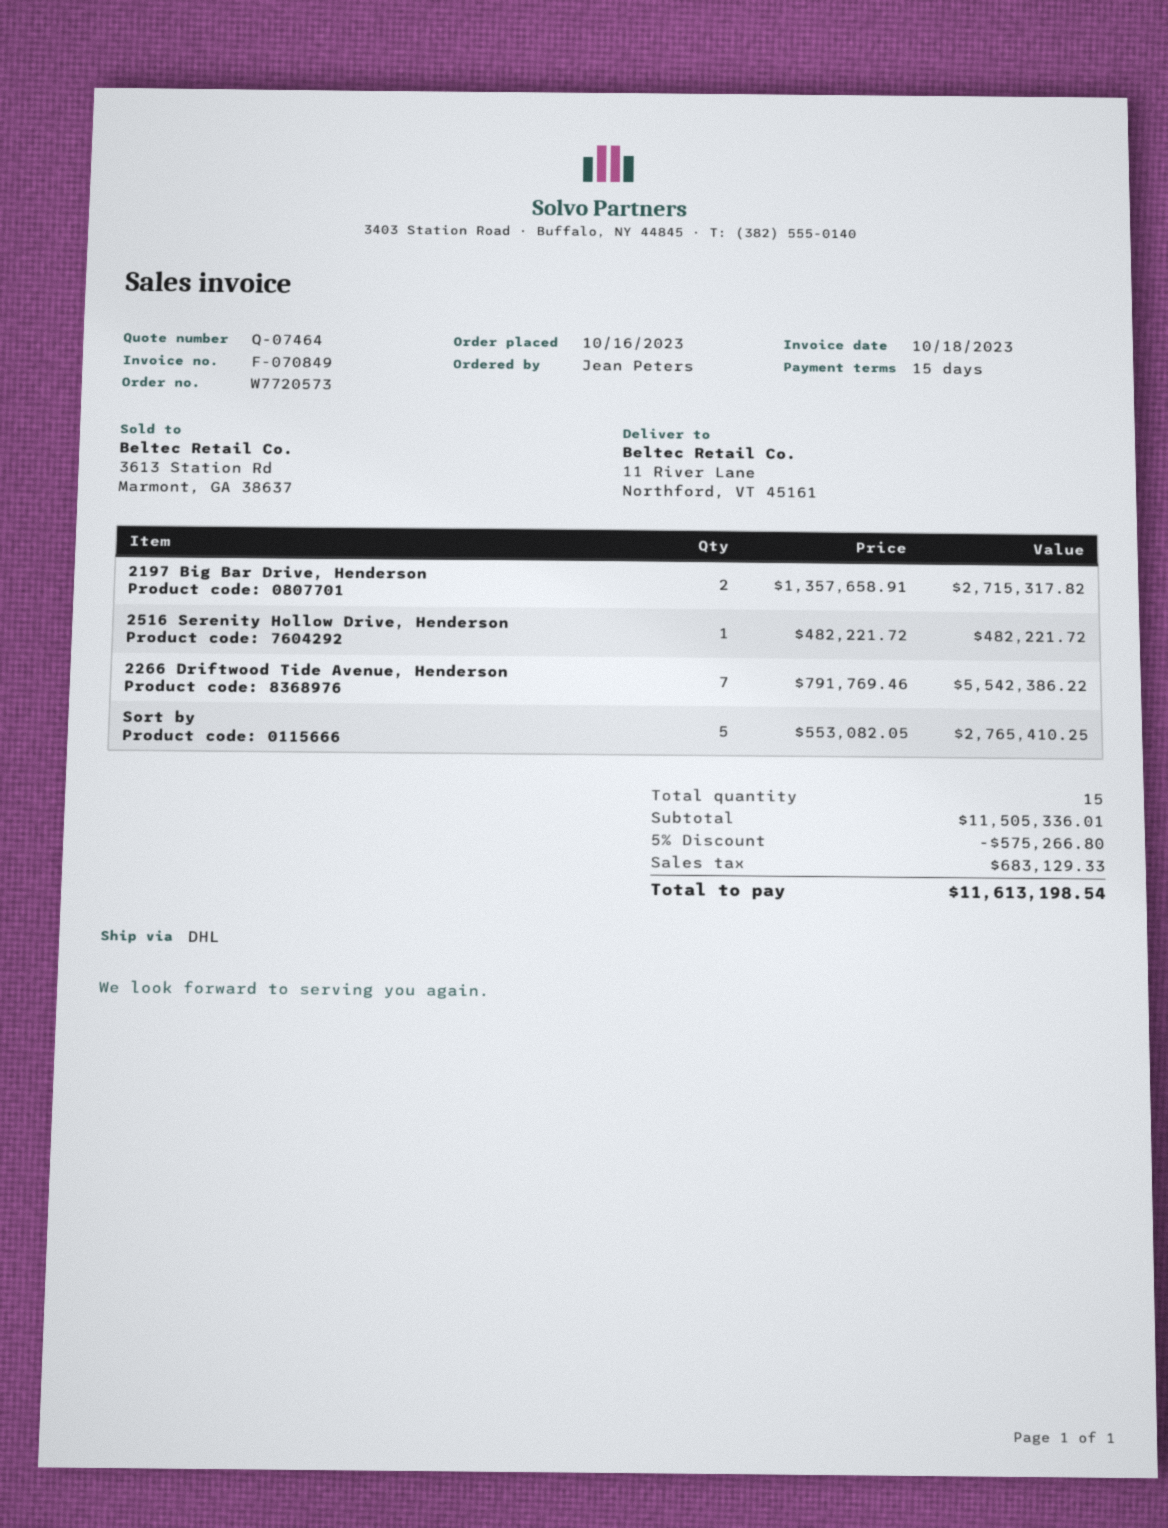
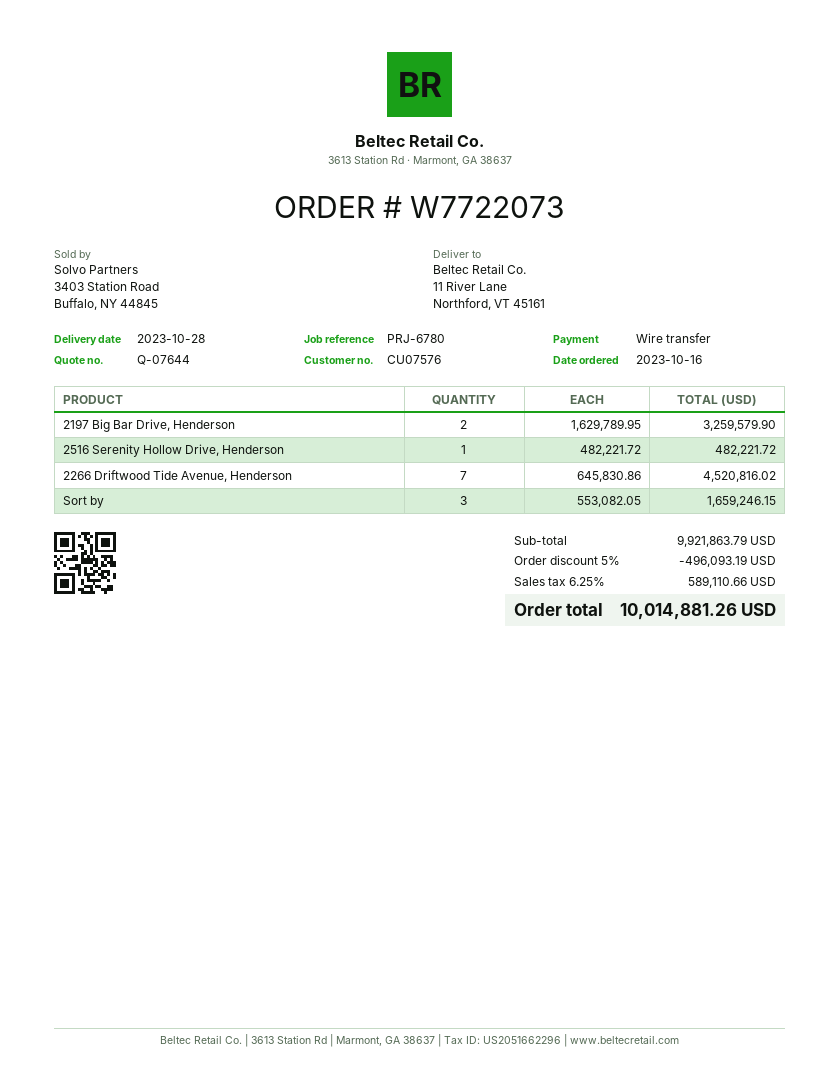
quote number: Q-07464 -> Q-07644
order number: W7720573 -> W7722073
2197 Big Bar Drive, Henderson: 2 x 1357658.91 = 2715317.82 -> 2 x 1629789.95 = 3259579.90
2266 Driftwood Tide Avenue, Henderson: 7 x 791769.46 = 5542386.22 -> 7 x 645830.86 = 4520816.02
Sort by: 5 x 553082.05 = 2765410.25 -> 3 x 553082.05 = 1659246.15
subtotal: 11505336.01 -> 9921863.79
discount: 5% = 575266.80 -> 5% = 496093.19
tax: 683129.33 -> 589110.66
total: 11613198.54 -> 10014881.26

